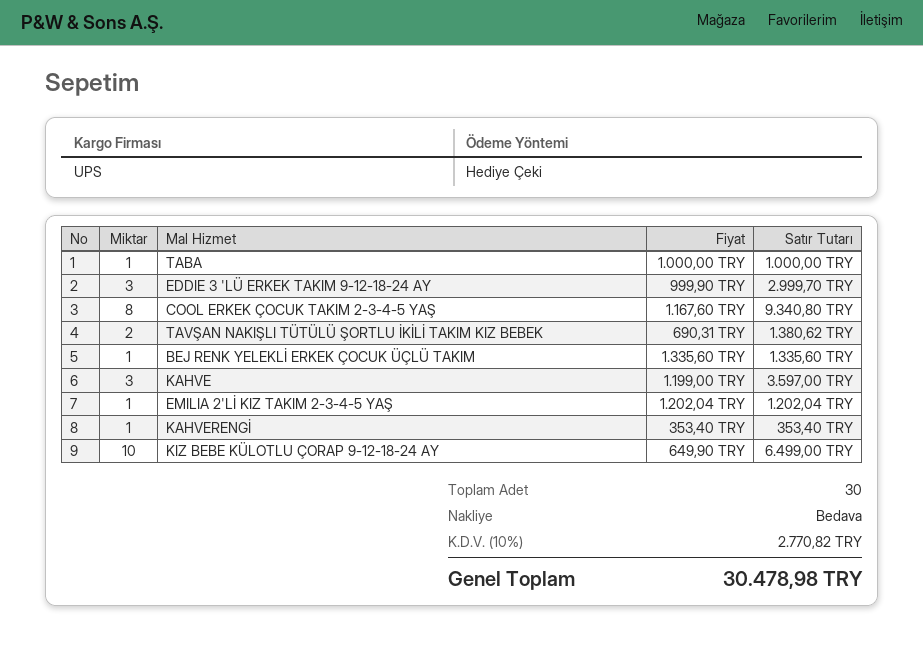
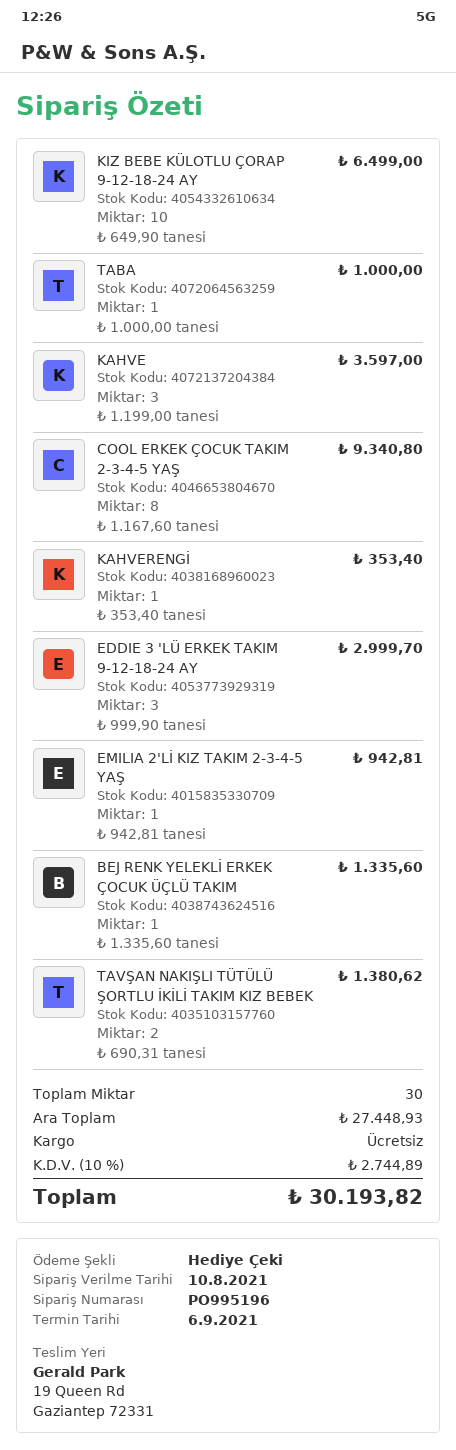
EMILIA 2'Lİ KIZ TAKIM 2-3-4-5 YAŞ: 1 x 1202.04 = 1202.04 -> 1 x 942.81 = 942.81
tax: 10% = 2770.82 -> 10% = 2744.89
total: 30478.98 -> 30193.82

